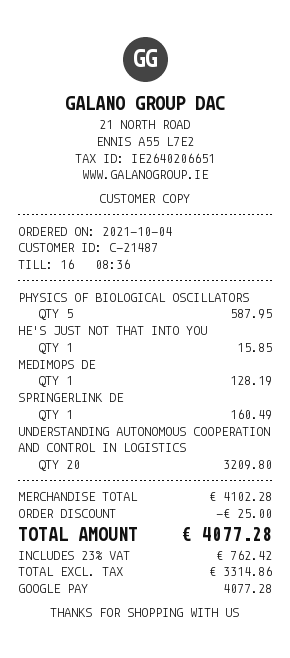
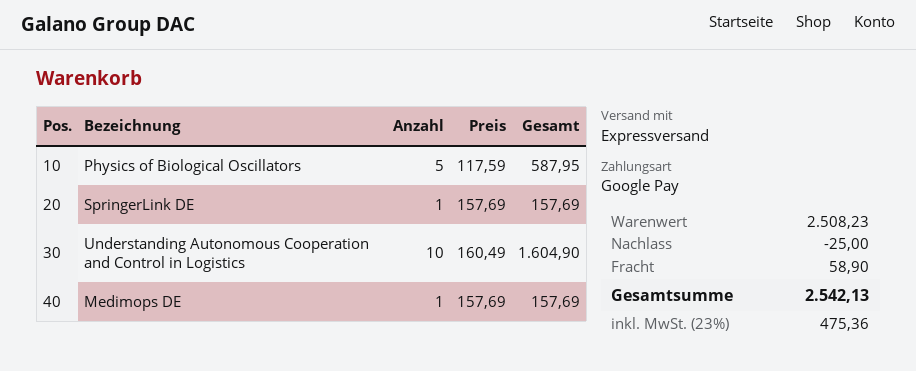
HE'S JUST NOT THAT INTO YOU: 1 for 15.85 -> none
MEDIMOPS DE: 1 for 128.19 -> 1 for 157.69
SPRINGERLINK DE: 1 for 160.49 -> 1 for 157.69
UNDERSTANDING AUTONOMOUS COOPERATION AND CONTROL IN LOGISTICS: 20 for 3209.80 -> 10 for 1604.90
subtotal: 4102.28 -> 2508.23
shipping: none -> 58.90
tax: 23% = 762.42 -> 23% = 475.36
total: 4077.28 -> 2542.13

